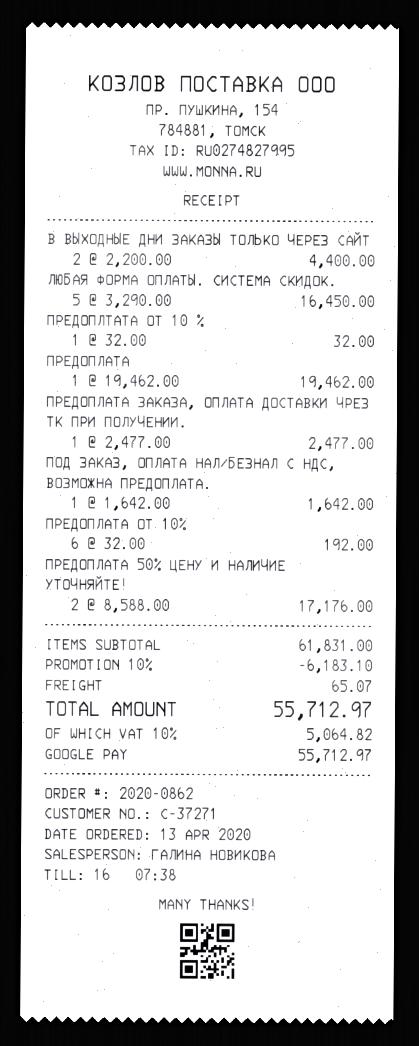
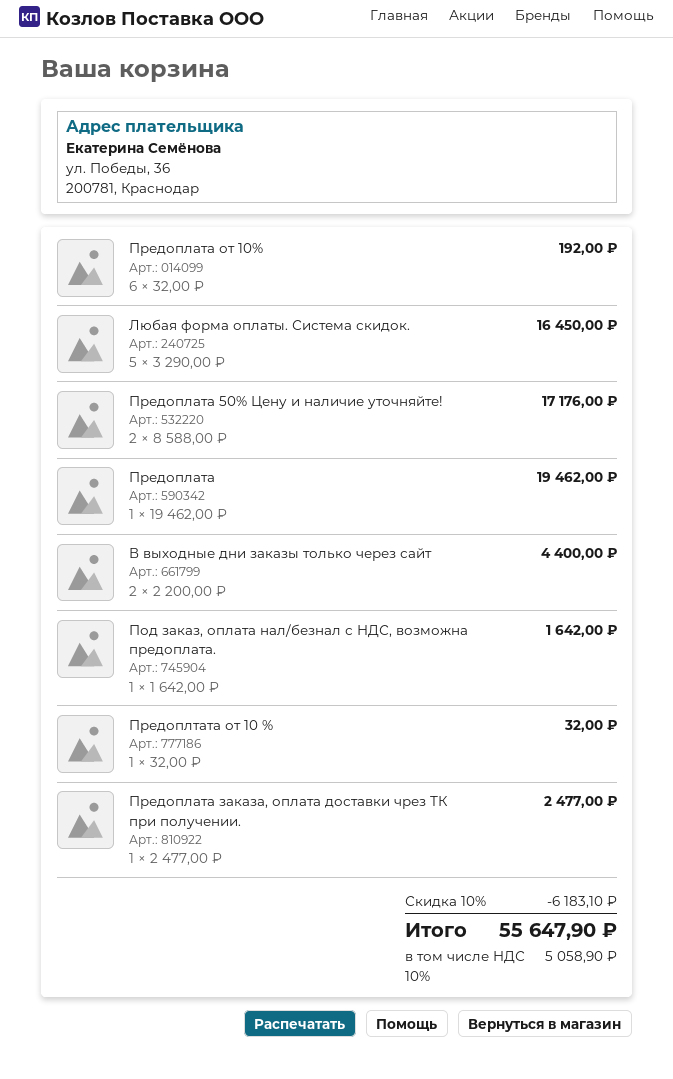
shipping: 65.07 -> none
tax: 10% = 5064.82 -> 10% = 5058.90
total: 55712.97 -> 55647.90

